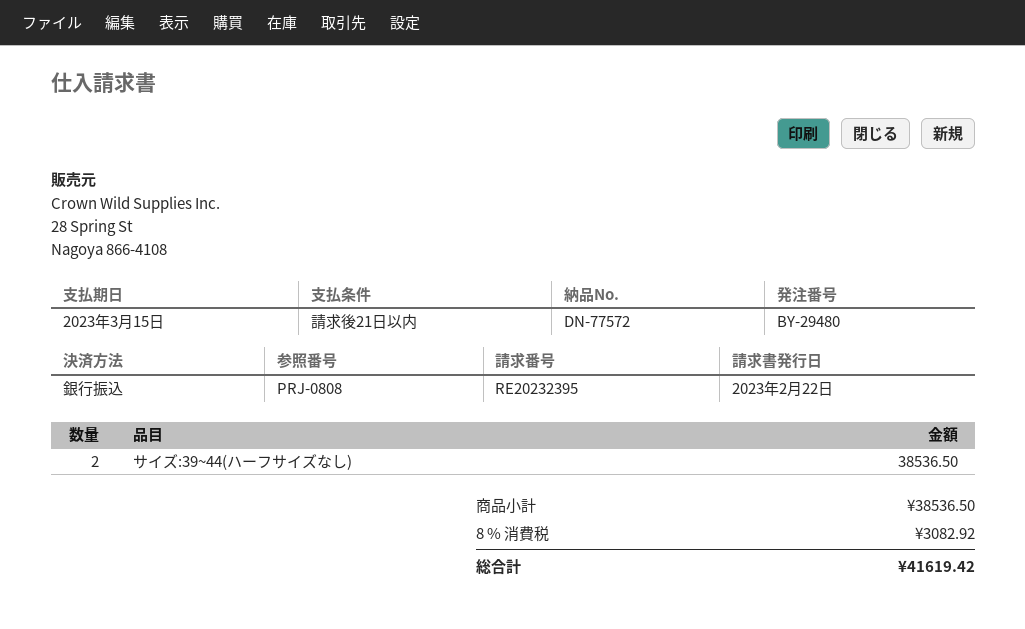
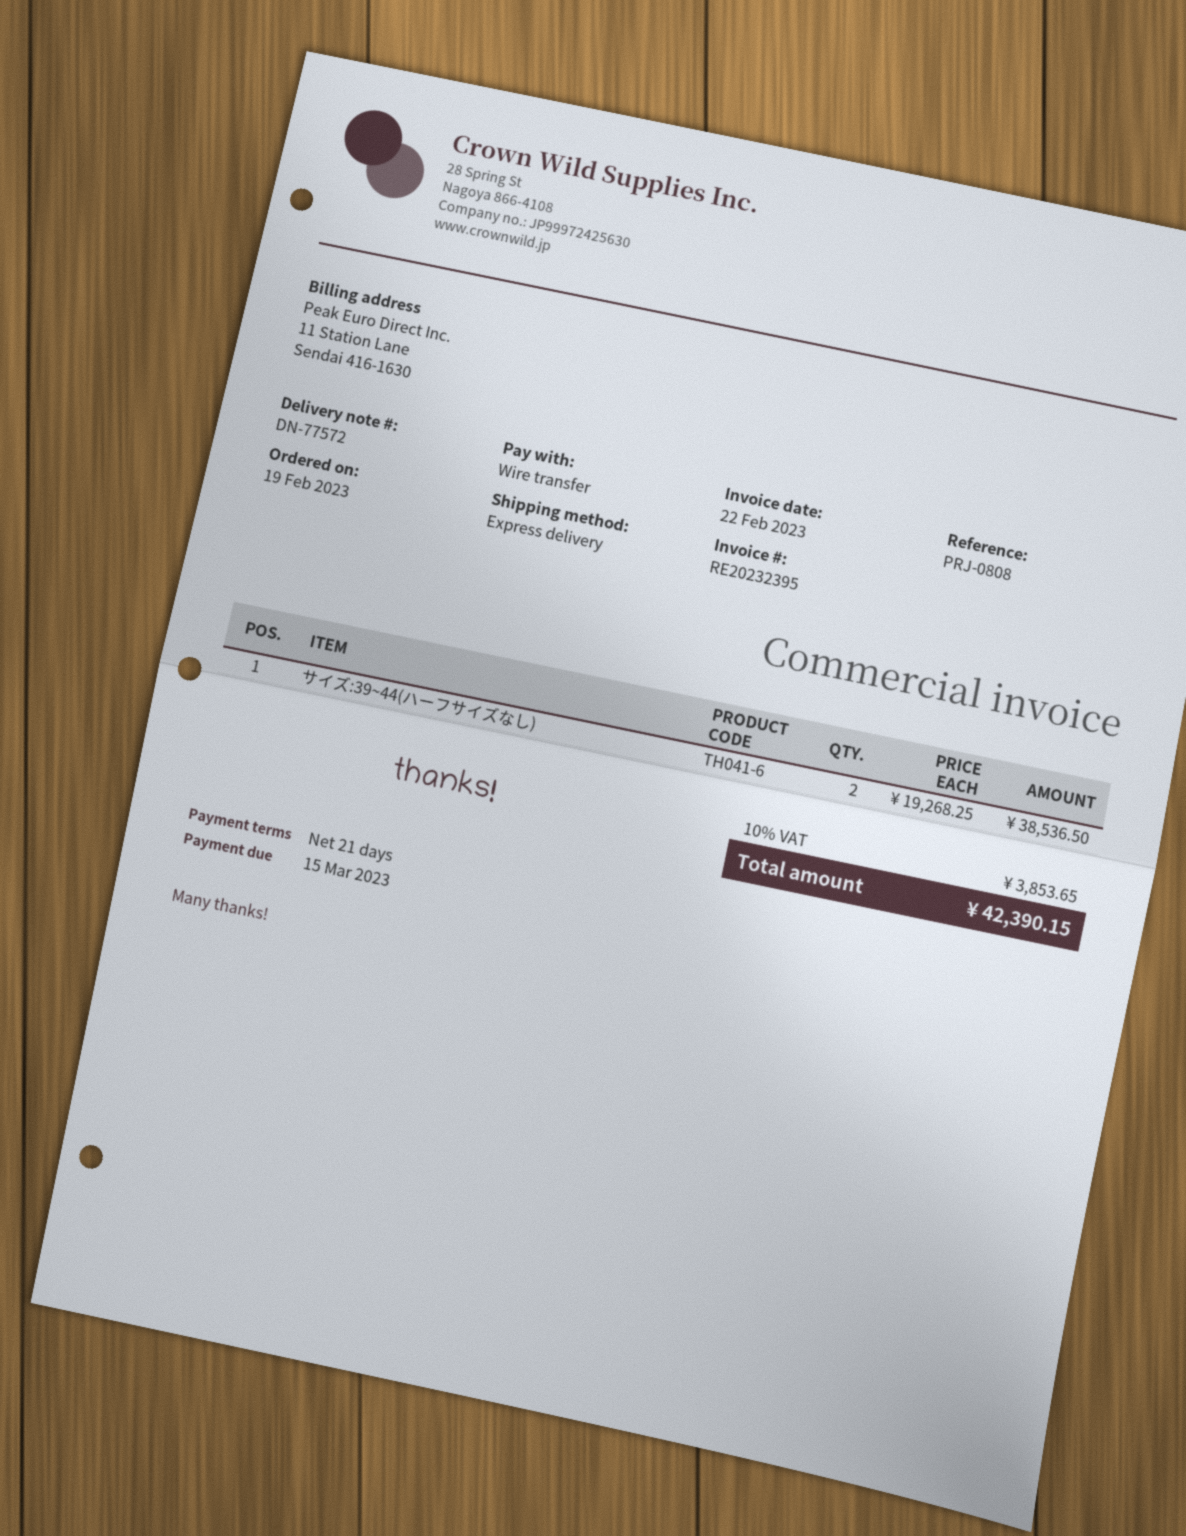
tax: 8% = 3082.92 -> 10% = 3853.65
total: 41619.42 -> 42390.15

